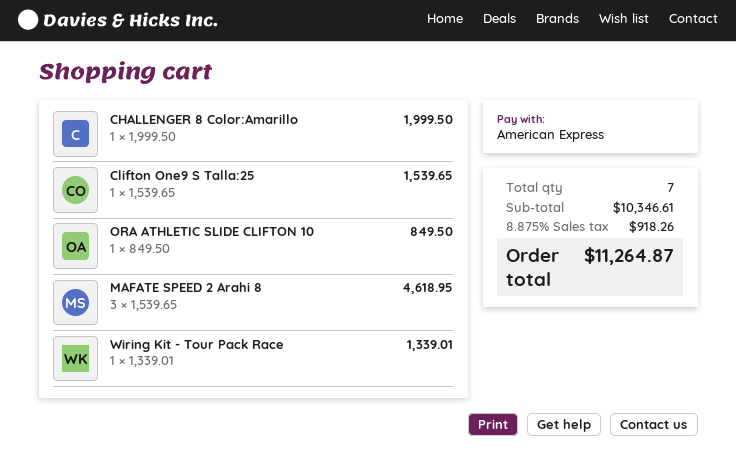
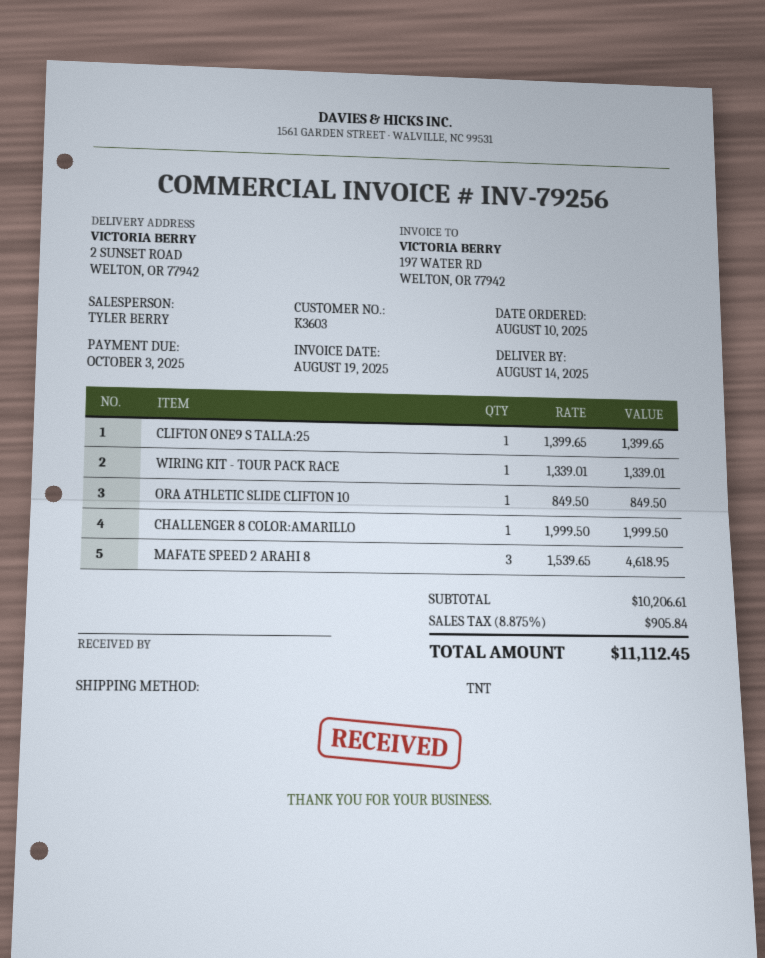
Clifton One9 S Talla:25: 1 x 1539.65 = 1539.65 -> 1 x 1399.65 = 1399.65
subtotal: 10346.61 -> 10206.61
tax: 8.875% = 918.26 -> 8.875% = 905.84
total: 11264.87 -> 11112.45

